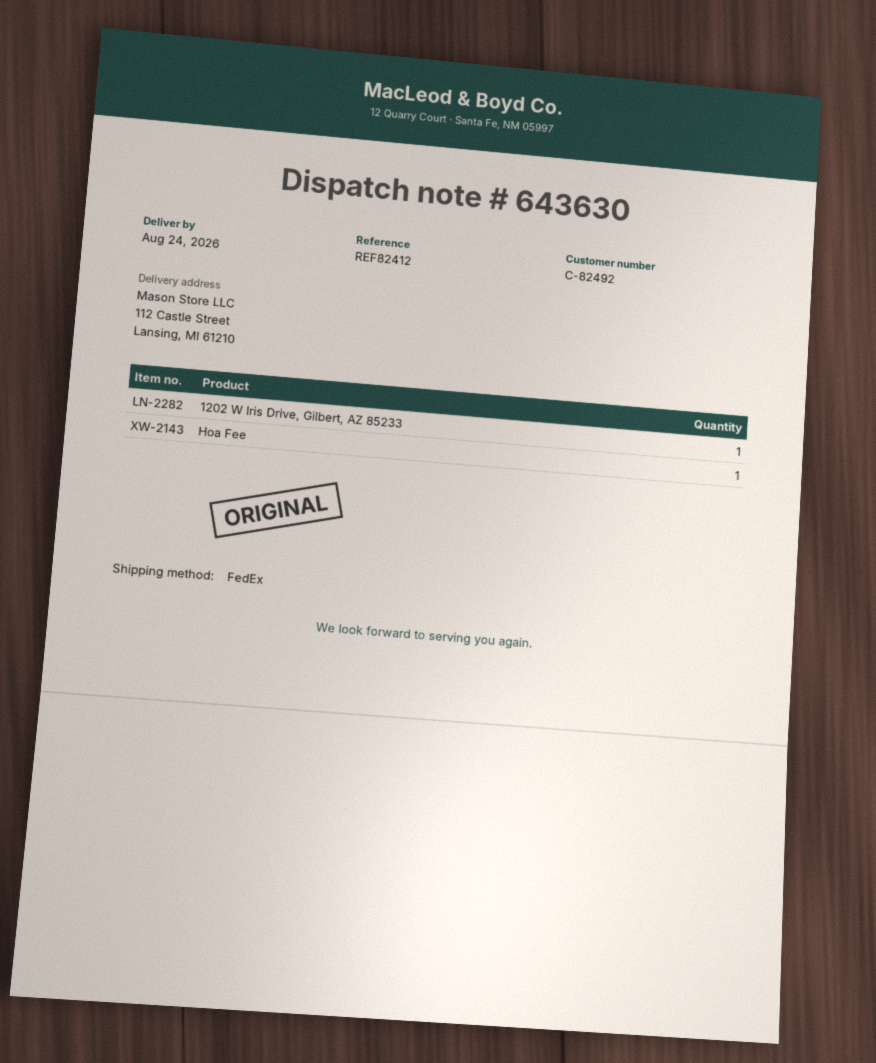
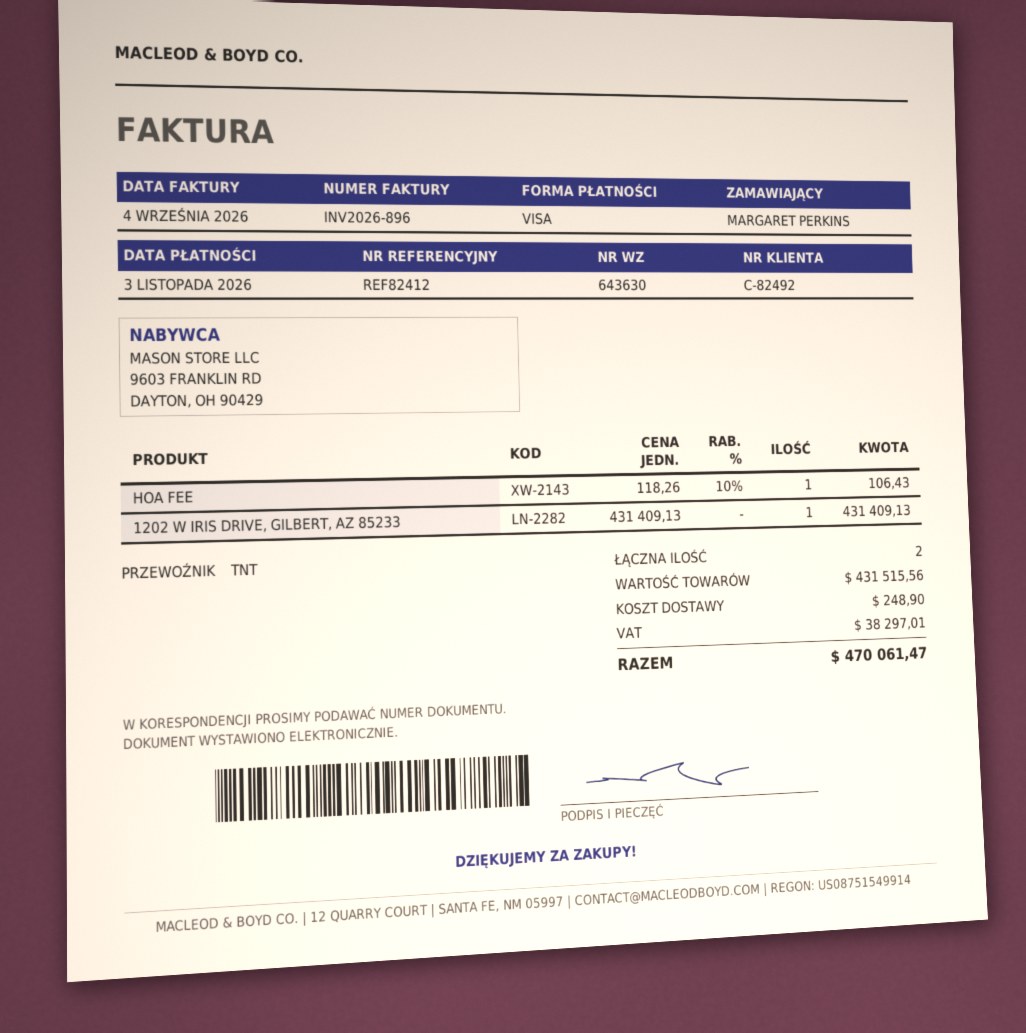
shipping method: FedEx -> TNT

